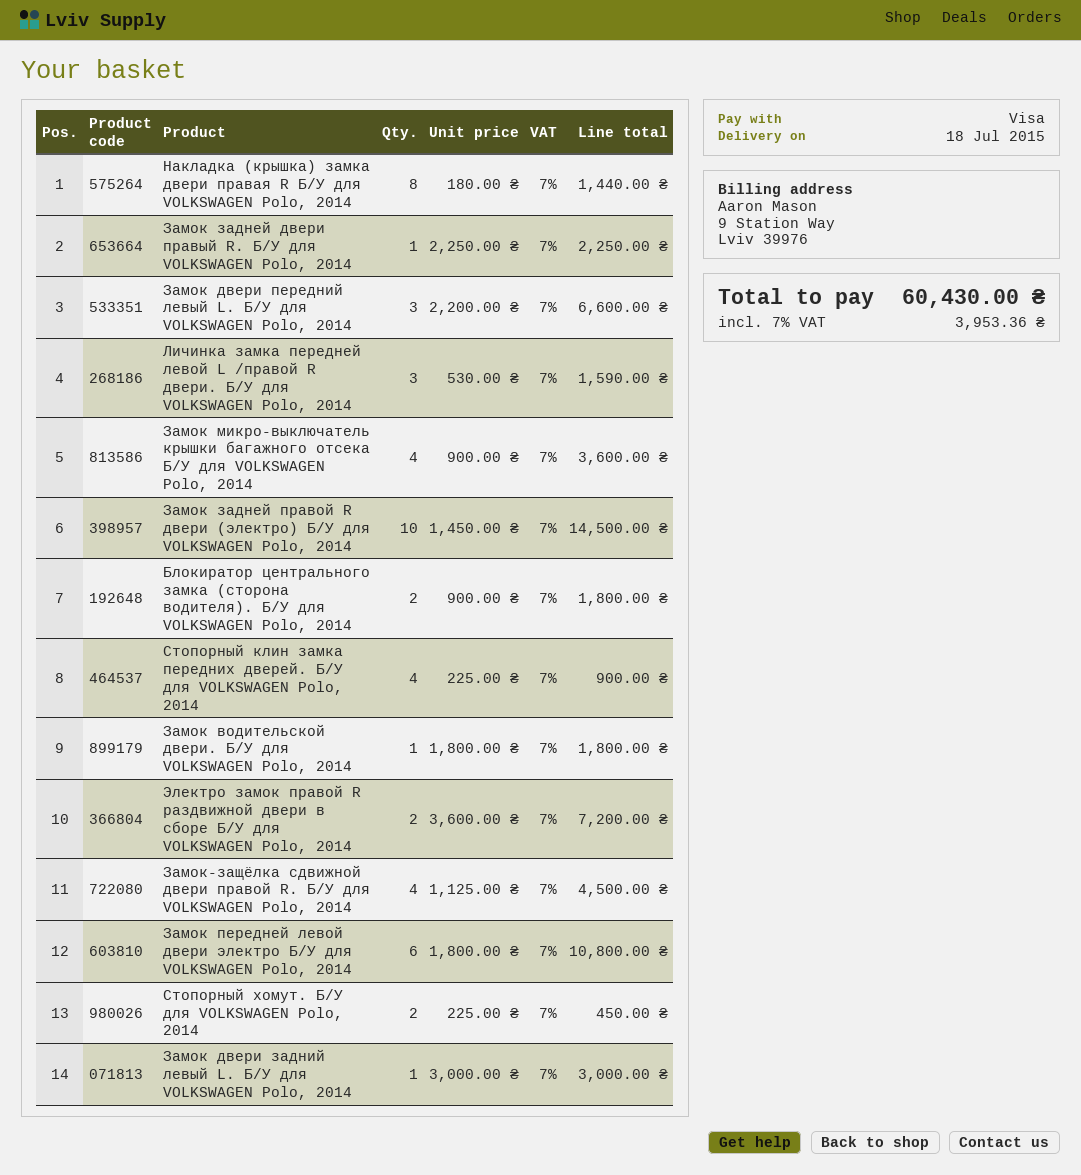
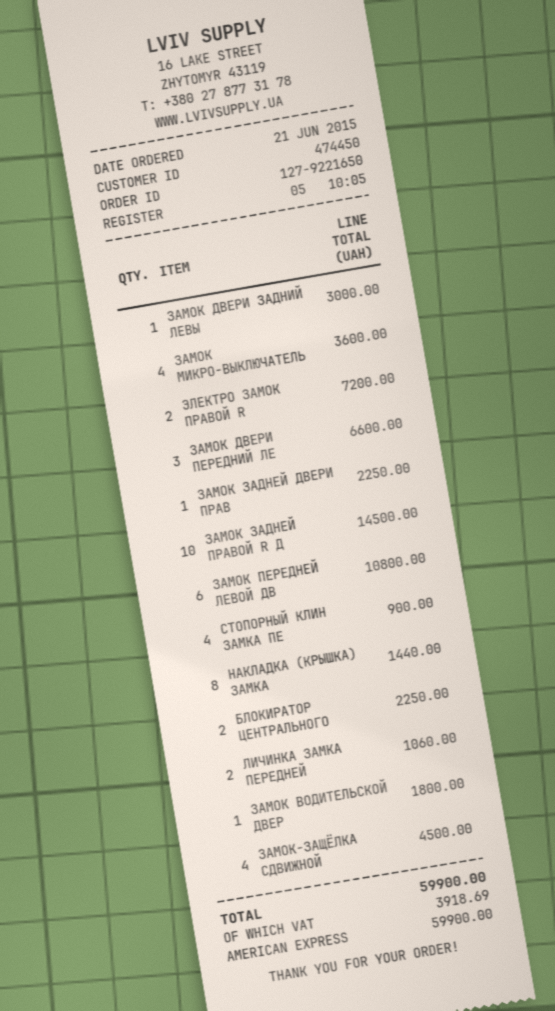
payment method: Visa -> American Express
Личинка замка передней левой L /правой R двери. Б/У для VOLKSWAGEN Polo, 2014: 3 for 1590.00 -> 2 for 1060.00
Блокиратор центрального замка (сторона водителя). Б/У для VOLKSWAGEN Polo, 2014: 2 for 1800.00 -> 2 for 2250.00
Стопорный хомут. Б/У для VOLKSWAGEN Polo, 2014: 2 for 450.00 -> none
tax: 3953.36 -> 3918.69
total: 60430.00 -> 59900.00

